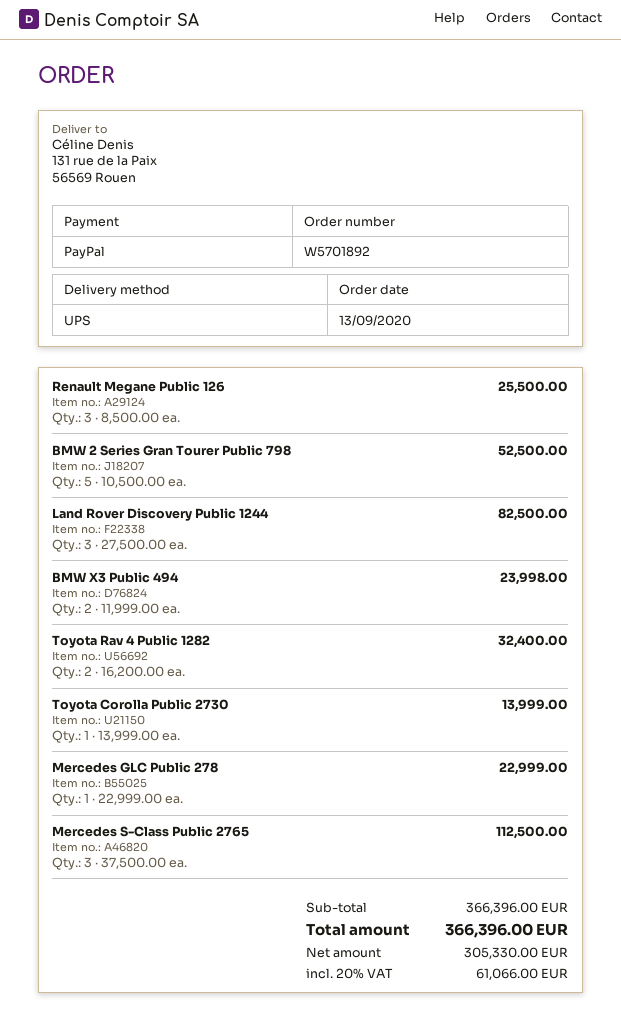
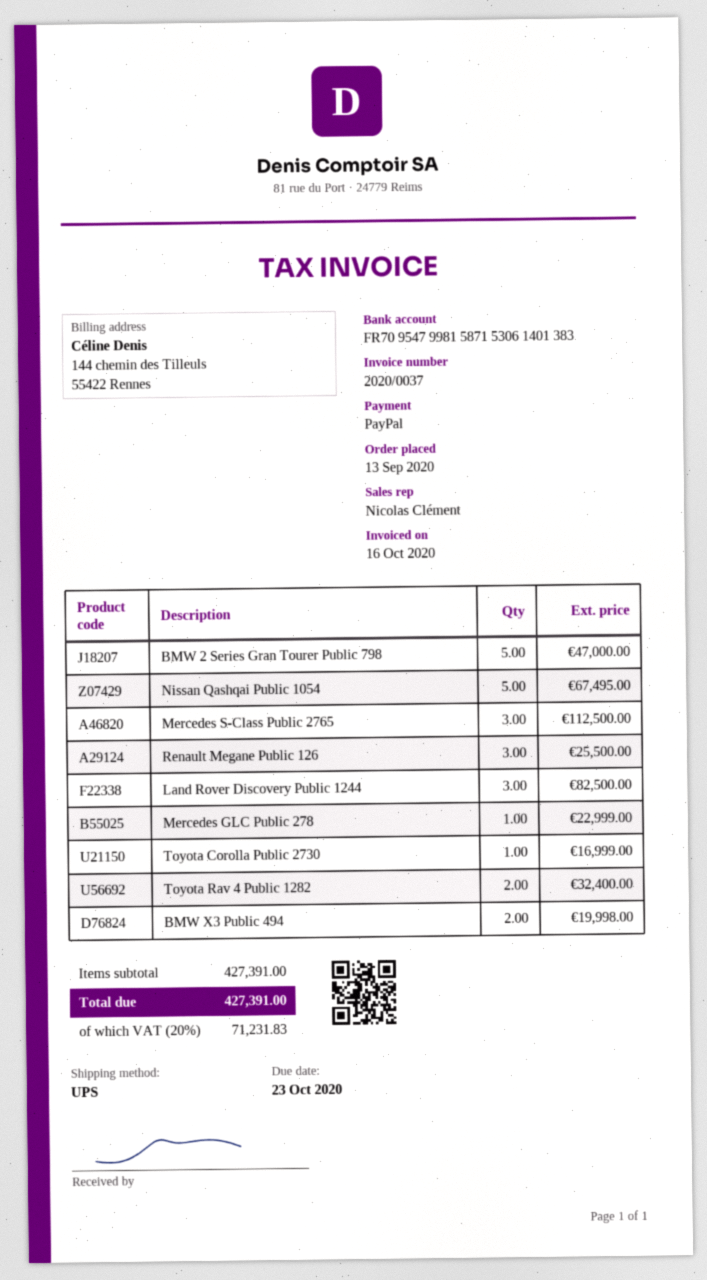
BMW 2 Series Gran Tourer Public 798: 5 for 52500.00 -> 5 for 47000.00
BMW X3 Public 494: 2 for 23998.00 -> 2 for 19998.00
Toyota Corolla Public 2730: 1 for 13999.00 -> 1 for 16999.00
Nissan Qashqai Public 1054: none -> 5 for 67495.00
subtotal: 366396.00 -> 427391.00
tax: 20% = 61066.00 -> 20% = 71231.83
total: 366396.00 -> 427391.00

